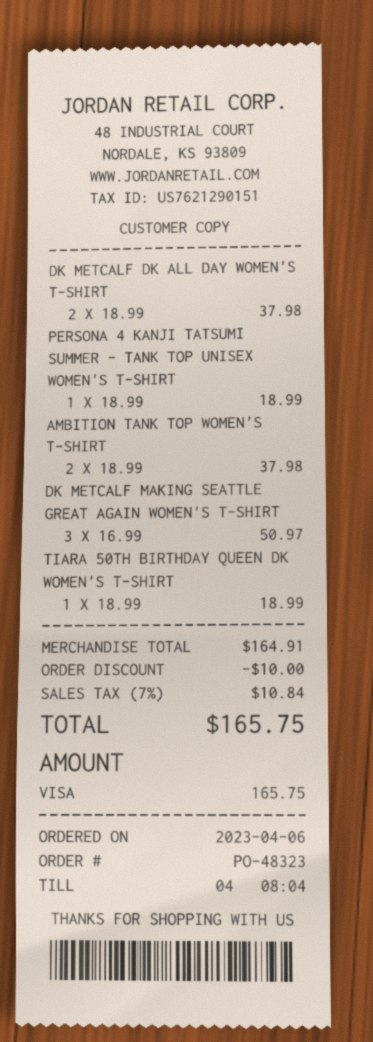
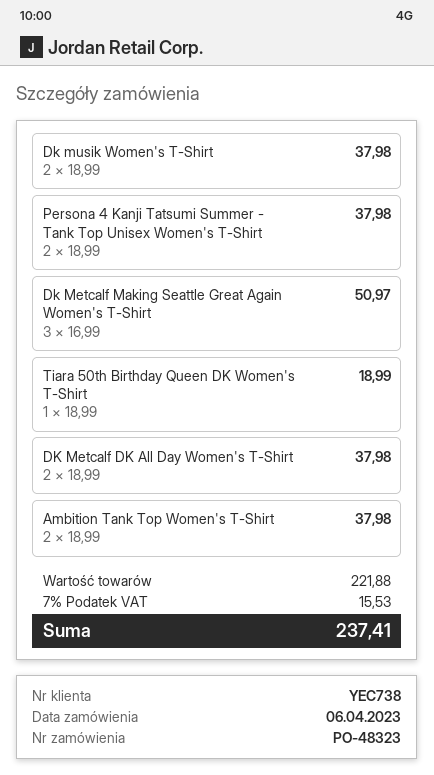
PERSONA 4 KANJI TATSUMI SUMMER - TANK TOP UNISEX WOMEN'S T-SHIRT: 1 x 18.99 = 18.99 -> 2 x 18.99 = 37.98
Dk musik Women's T-Shirt: none -> 2 x 18.99 = 37.98
subtotal: 164.91 -> 221.88
discount: 10.00 -> none
tax: 7% = 10.84 -> 7% = 15.53
total: 165.75 -> 237.41

